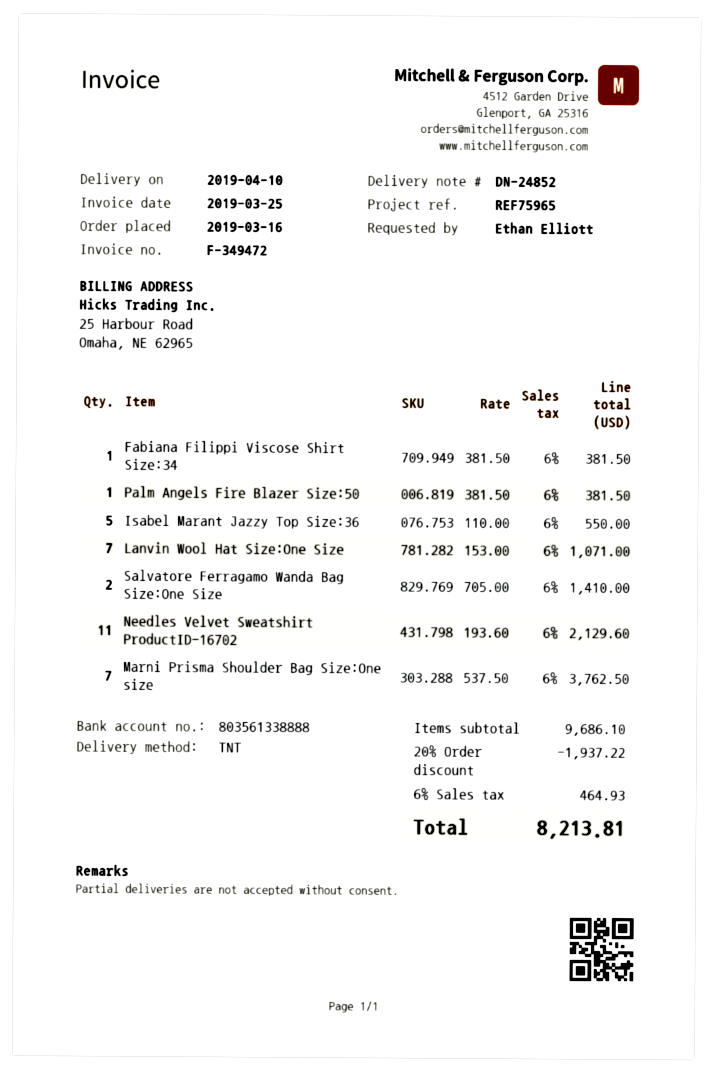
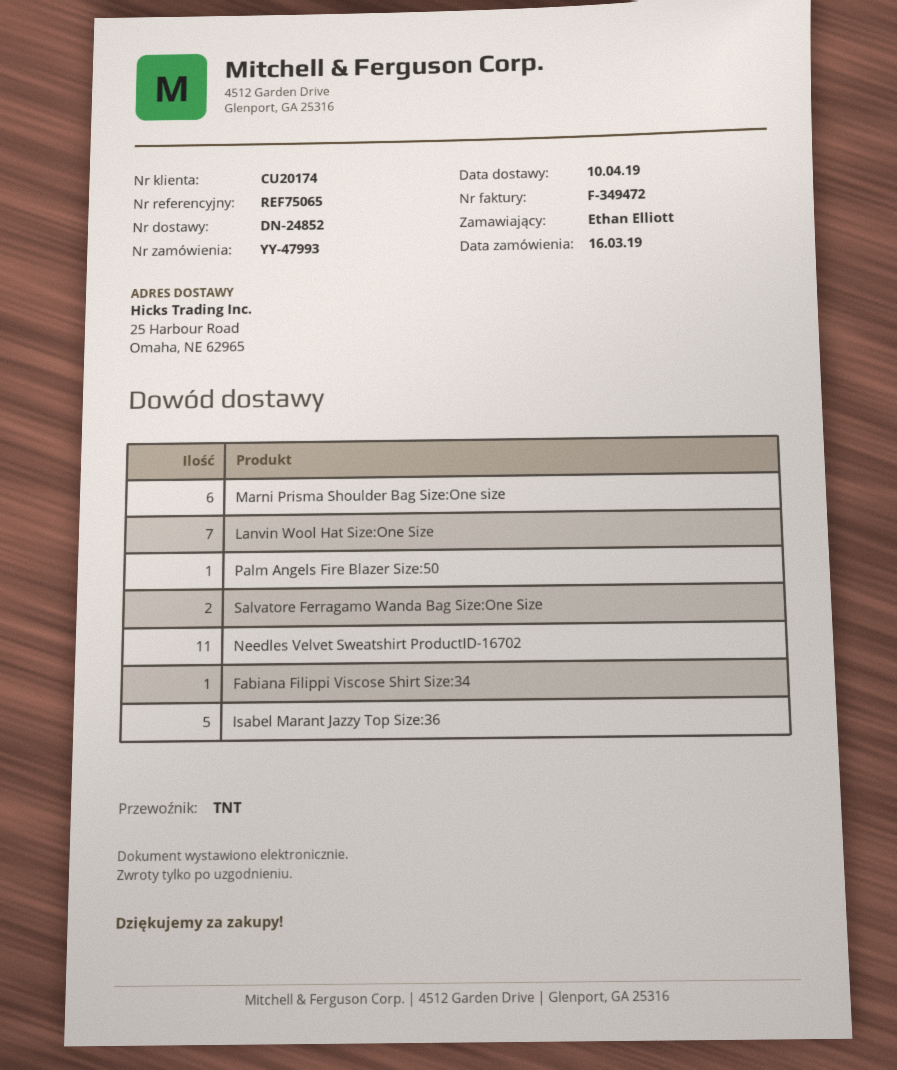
reference: REF75965 -> REF75065
Marni Prisma Shoulder Bag Size:One size: 7 -> 6

